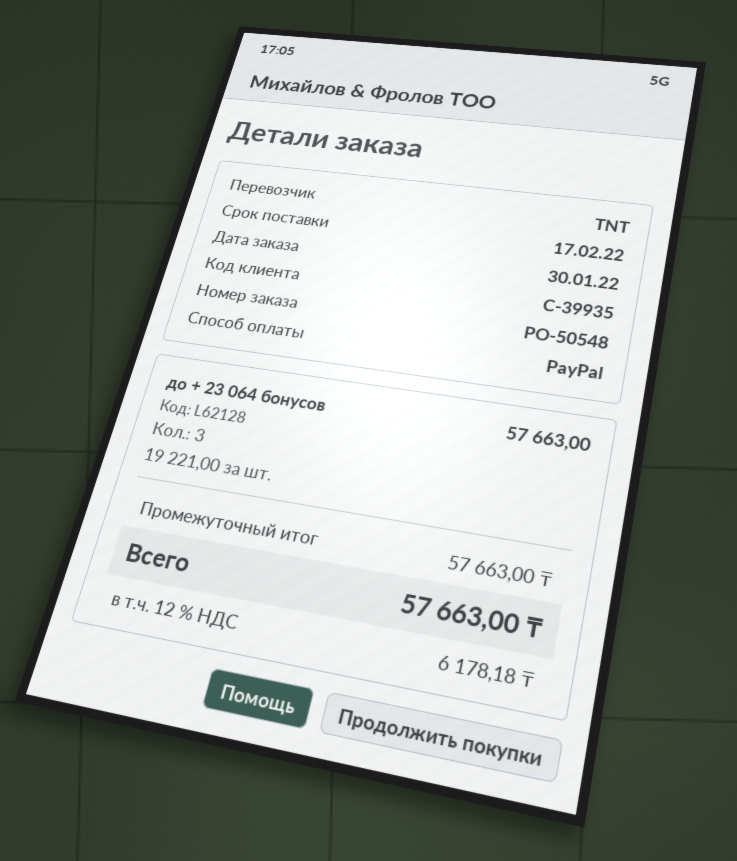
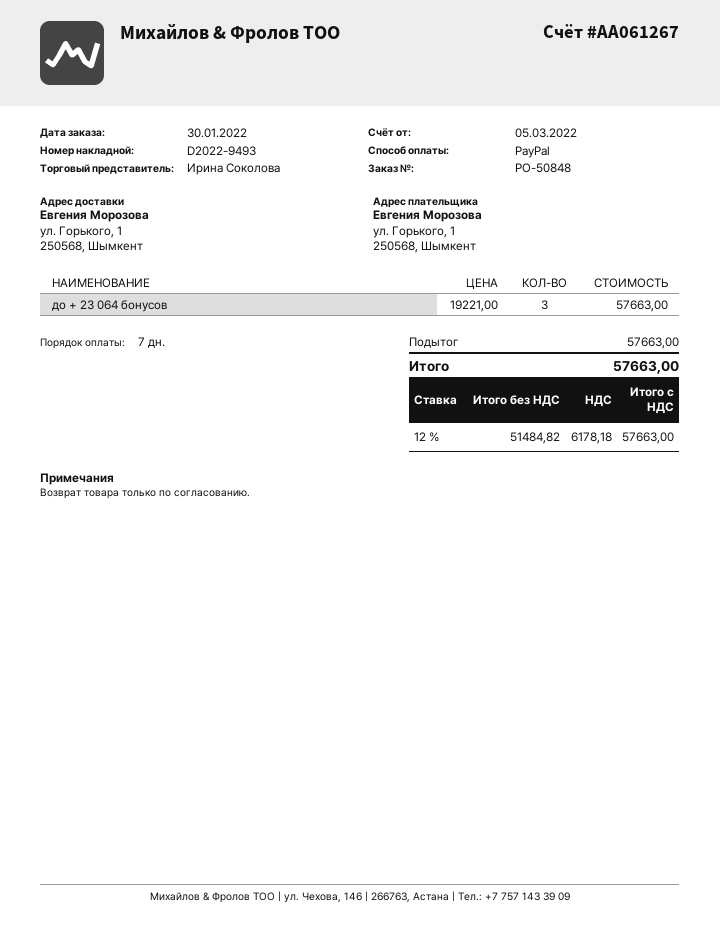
order number: PO-50548 -> PO-50848

